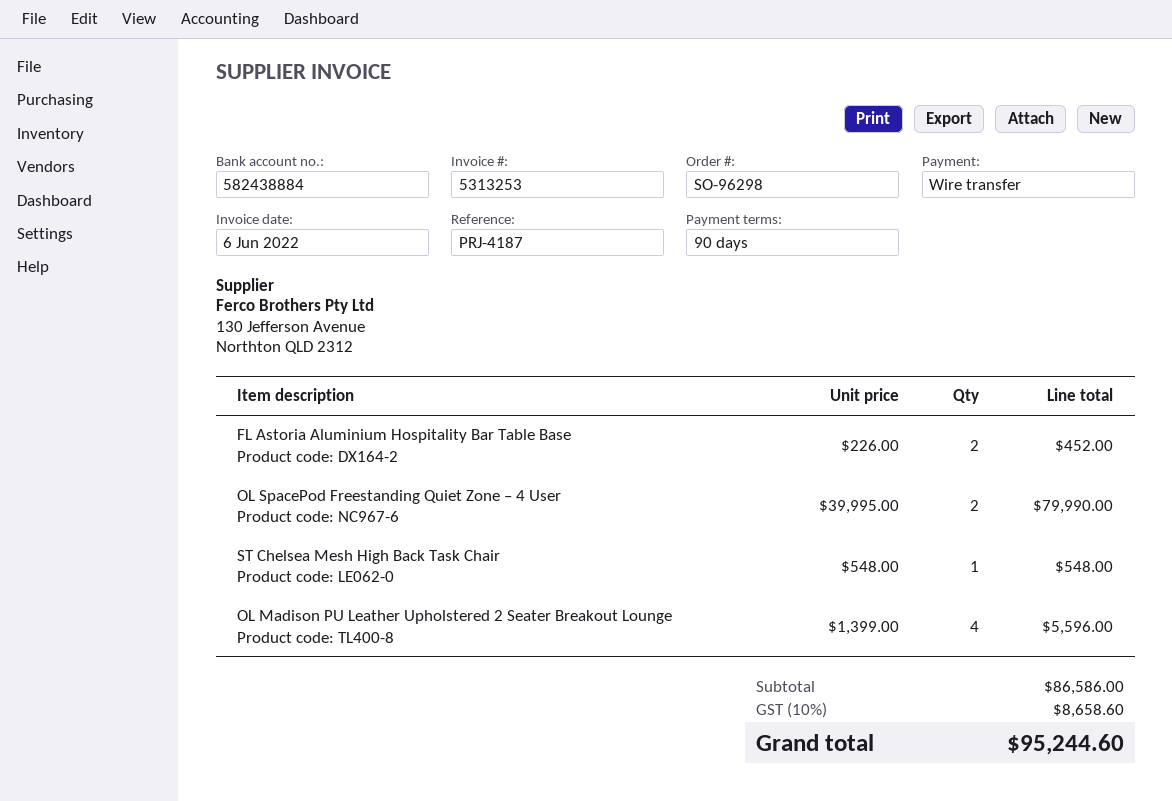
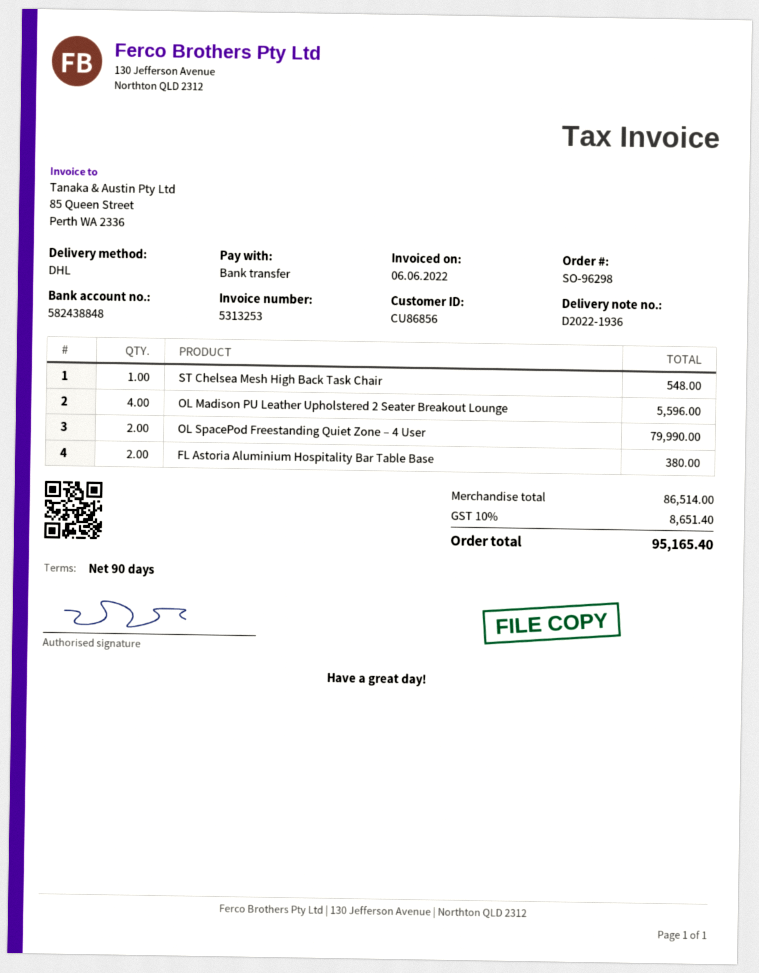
bank account: 582438884 -> 582438848
FL Astoria Aluminium Hospitality Bar Table Base: 2 for 452.00 -> 2 for 380.00
subtotal: 86586.00 -> 86514.00
tax: 10% = 8658.60 -> 10% = 8651.40
total: 95244.60 -> 95165.40

